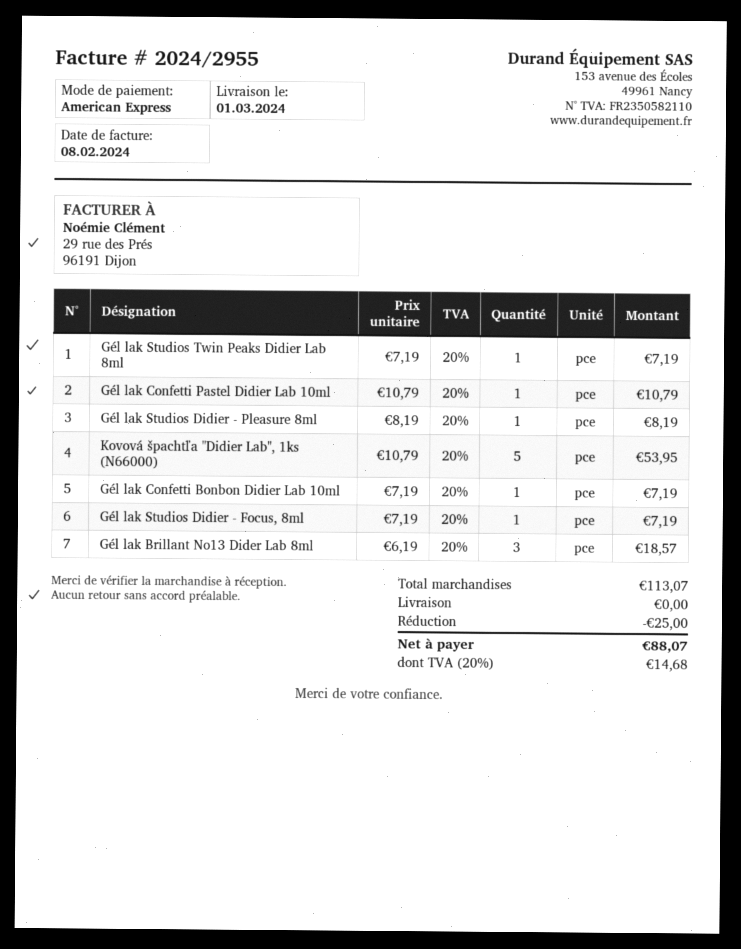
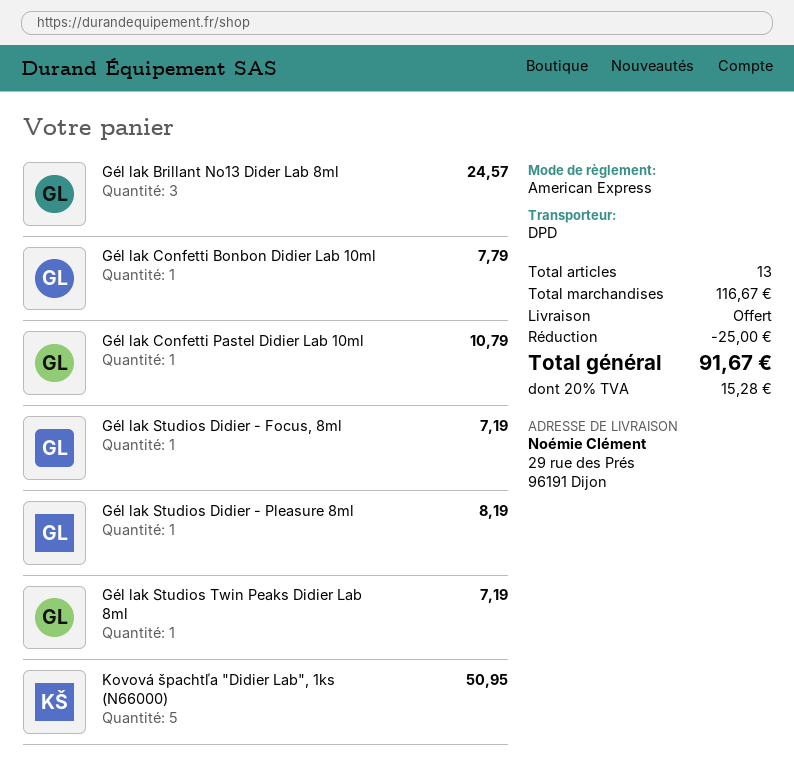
Kovová špachtľa "Didier Lab", 1ks (N66000): 5 for 53.95 -> 5 for 50.95
Gél lak Confetti Bonbon Didier Lab 10ml: 1 for 7.19 -> 1 for 7.79
Gél lak Brillant No13 Dider Lab 8ml: 3 for 18.57 -> 3 for 24.57
subtotal: 113.07 -> 116.67
tax: 20% = 14.68 -> 20% = 15.28
total: 88.07 -> 91.67

